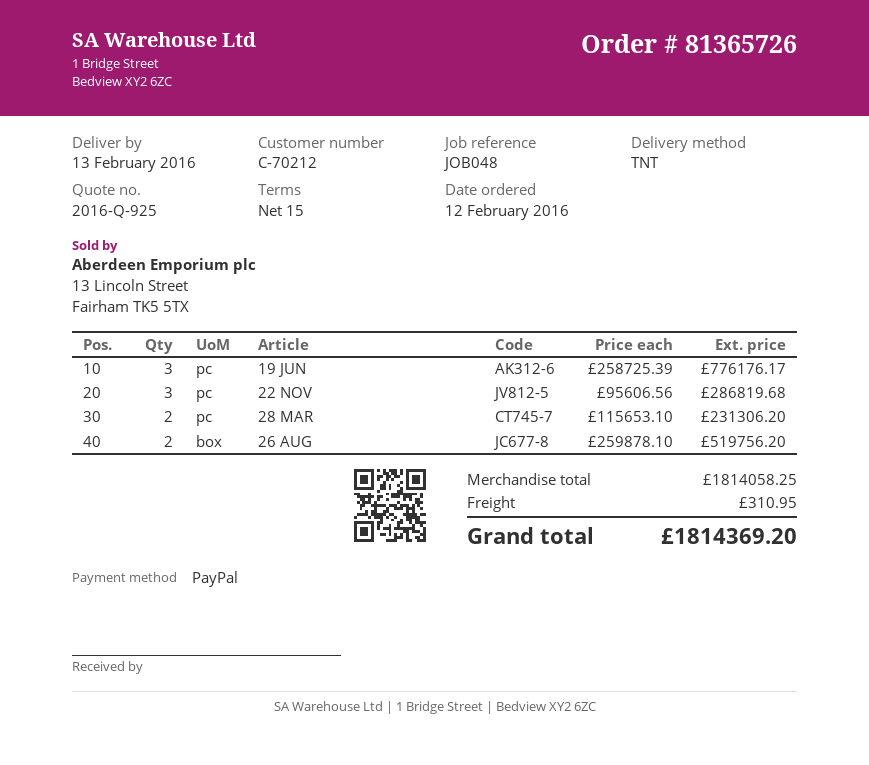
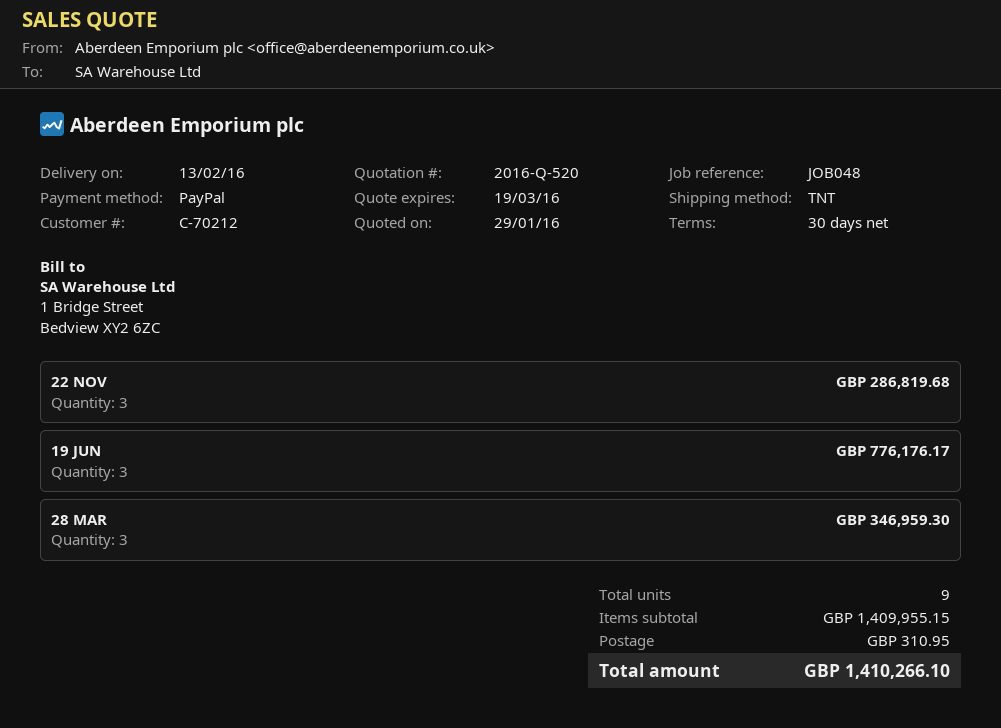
quote number: 2016-Q-925 -> 2016-Q-520
payment terms: 15 days -> 30 days
28 MAR: 2 for 231306.20 -> 3 for 346959.30
26 AUG: 2 for 519756.20 -> none
subtotal: 1814058.25 -> 1409955.15
total: 1814369.20 -> 1410266.10

